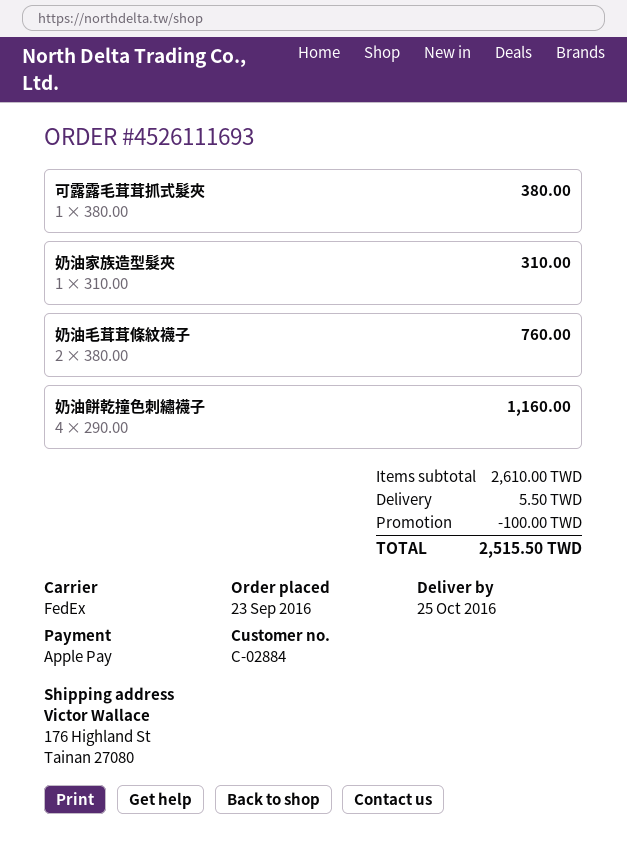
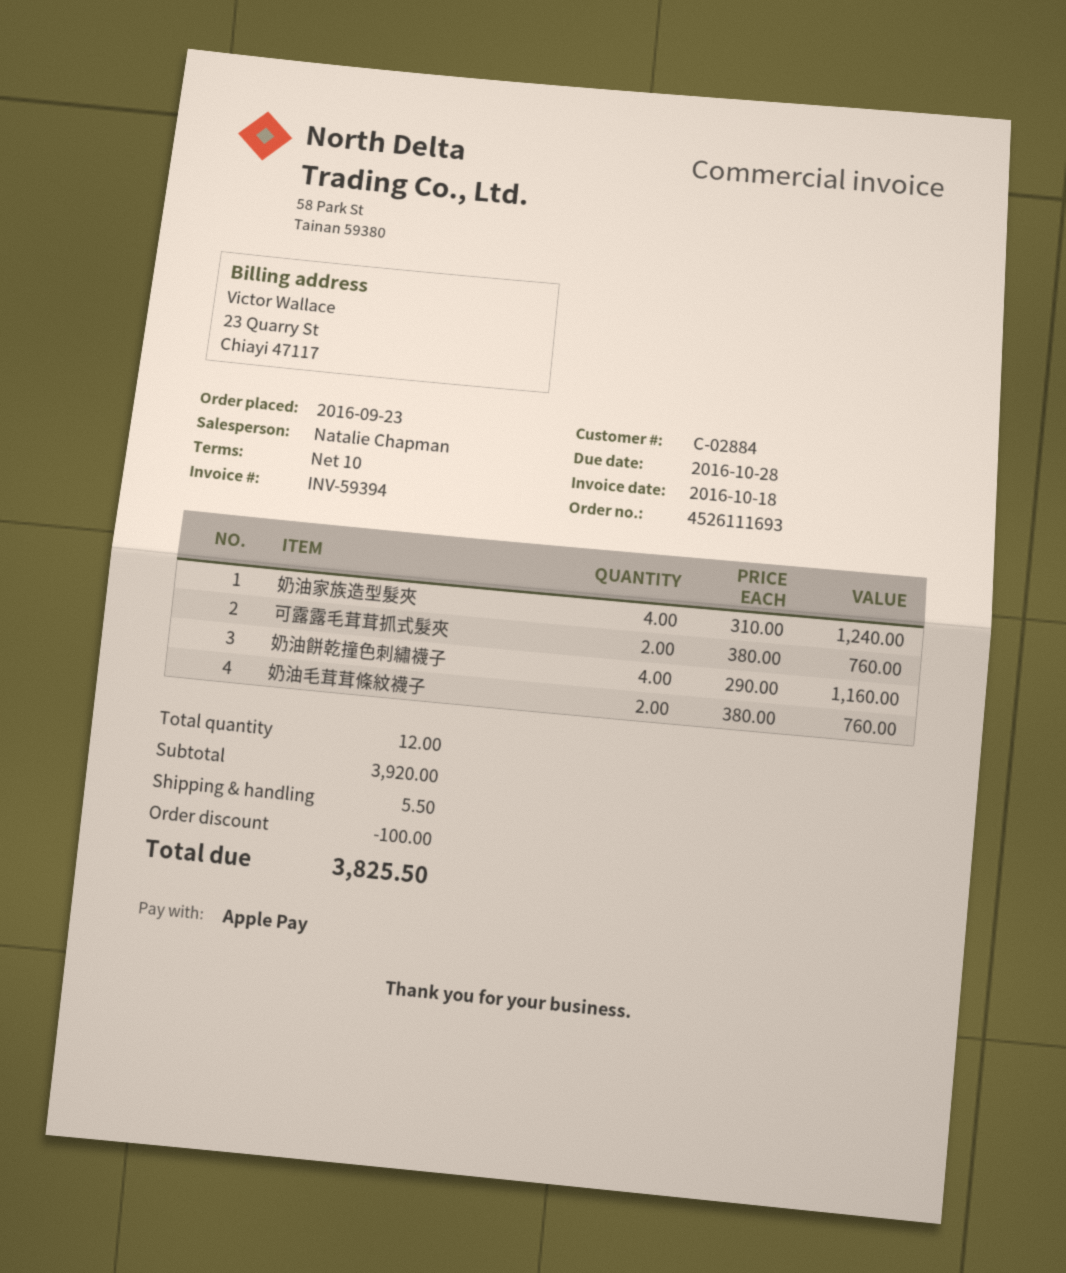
可露露毛茸茸抓式髮夾: 1 x 380.00 = 380.00 -> 2 x 380.00 = 760.00
奶油家族造型髮夾: 1 x 310.00 = 310.00 -> 4 x 310.00 = 1240.00
subtotal: 2610.00 -> 3920.00
total: 2515.50 -> 3825.50

